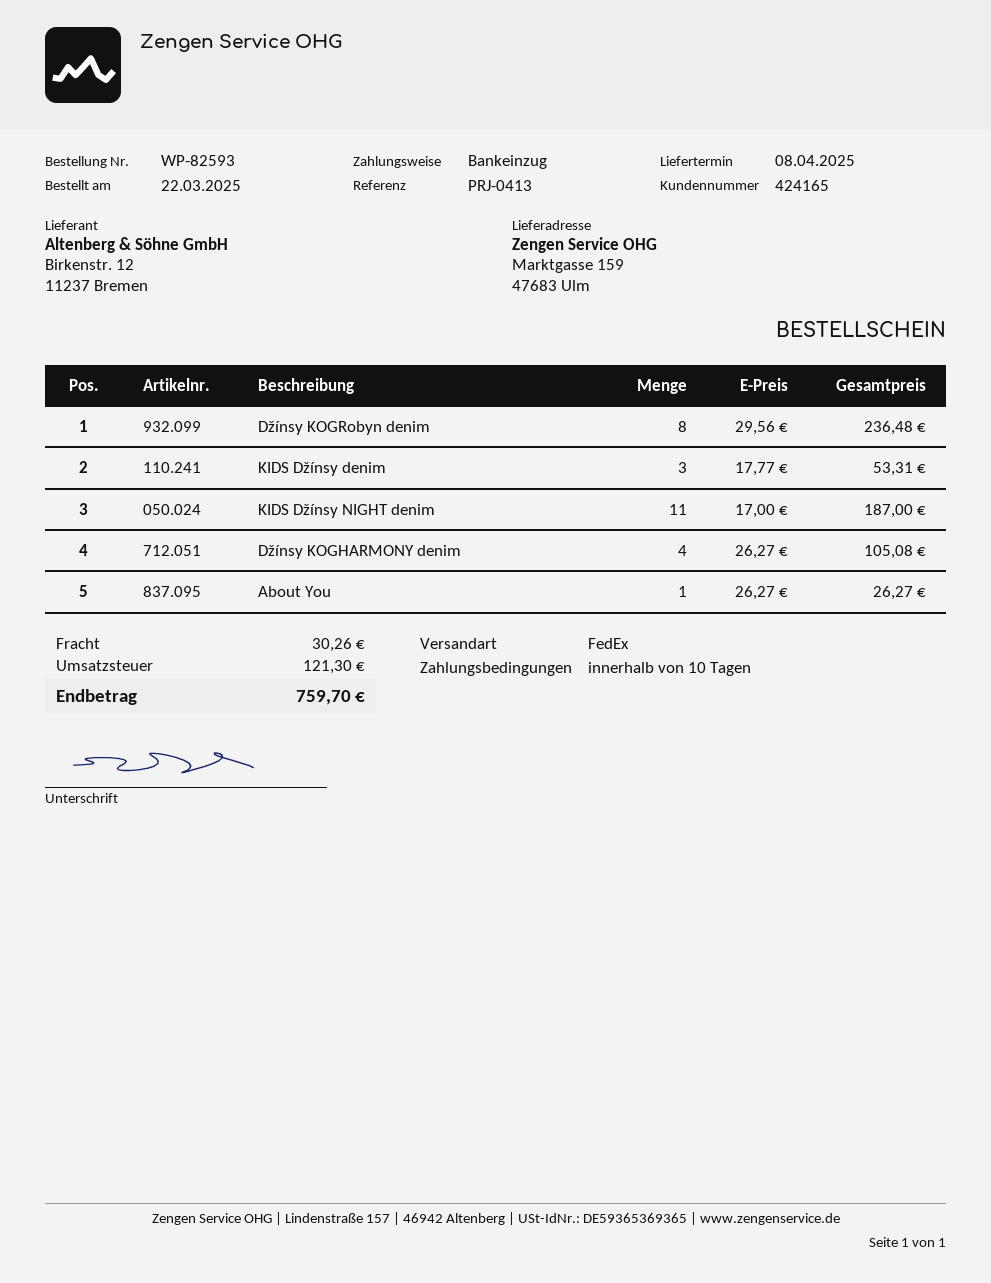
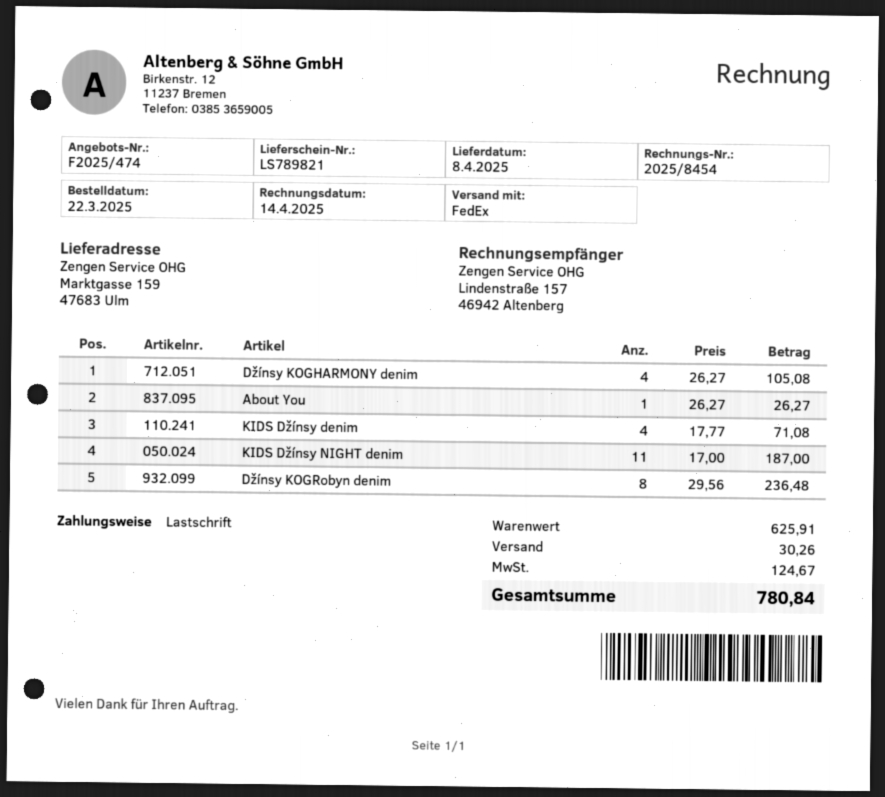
KIDS Džínsy denim: 3 x 17.77 = 53.31 -> 4 x 17.77 = 71.08
tax: 121.30 -> 124.67
total: 759.70 -> 780.84

